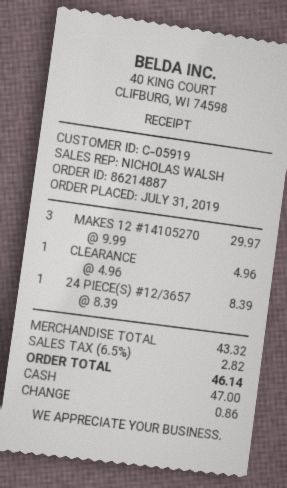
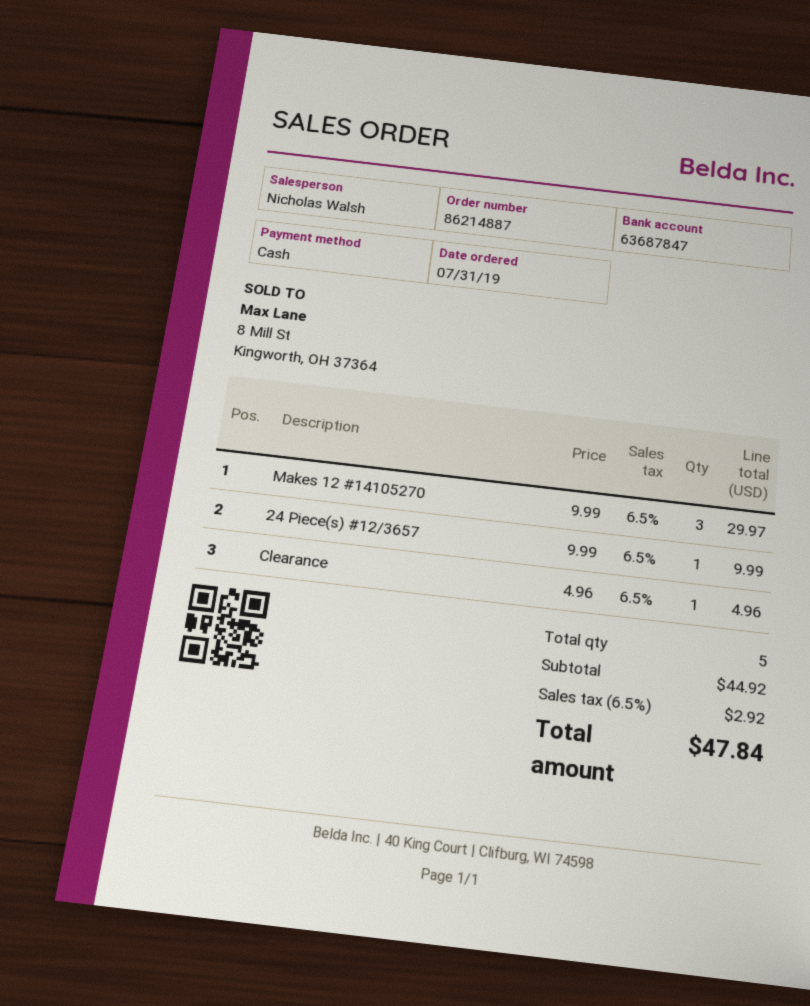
24 PIECE(S) #12/3657: 1 x 8.39 = 8.39 -> 1 x 9.99 = 9.99
subtotal: 43.32 -> 44.92
tax: 6.5% = 2.82 -> 6.5% = 2.92
total: 46.14 -> 47.84

